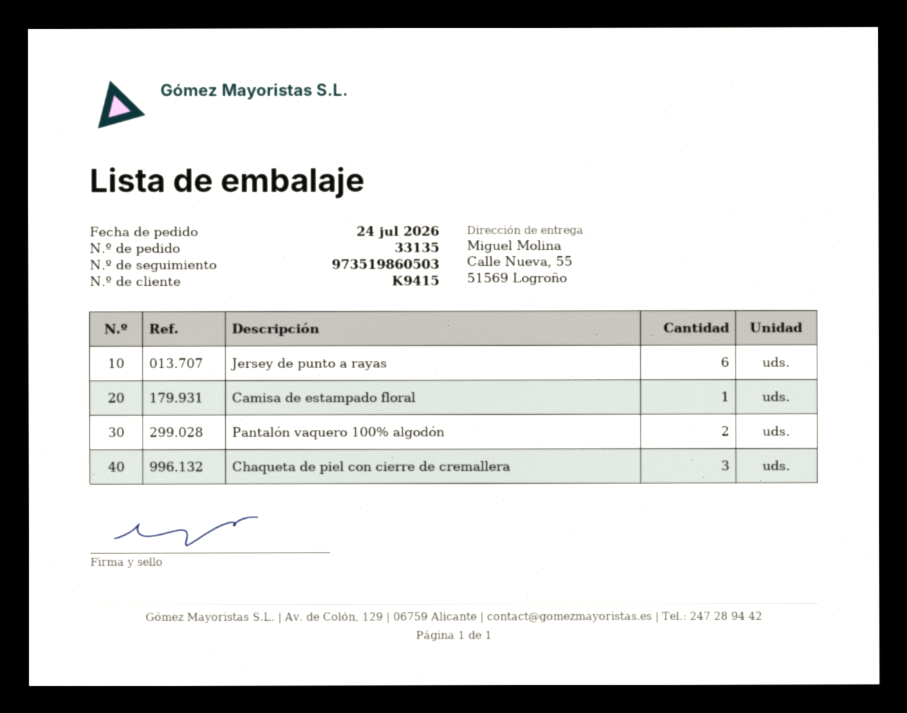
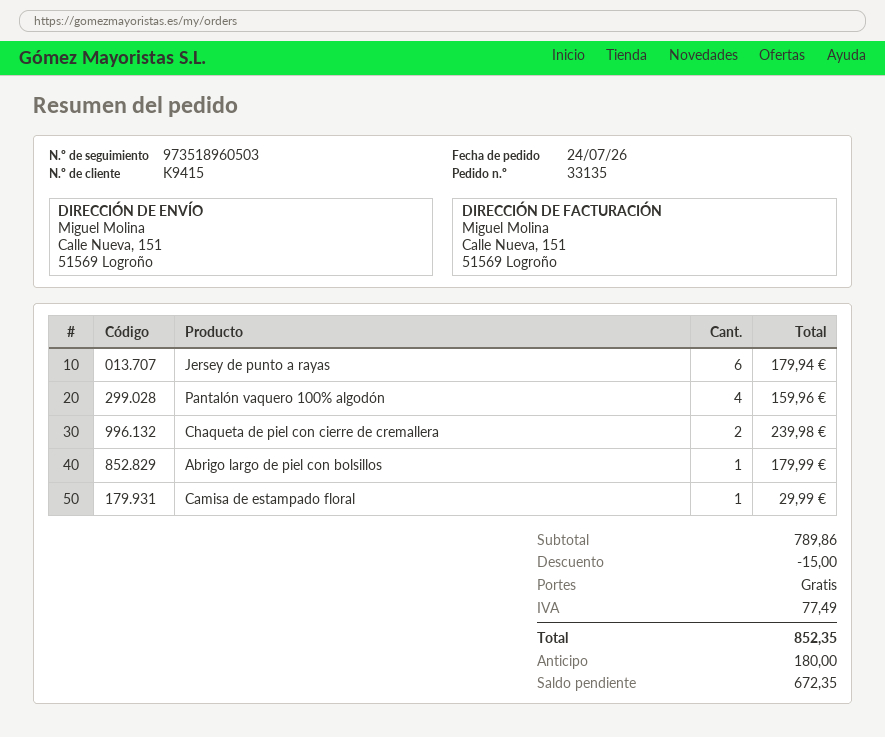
tracking number: 973519860503 -> 973518960503
ship to: Calle Nueva, 55, 51569 Logroño -> Calle Nueva, 151, 51569 Logroño
Pantalón vaquero 100% algodón: 2 -> 4
Chaqueta de piel con cierre de cremallera: 3 -> 2
Abrigo largo de piel con bolsillos: none -> 1

